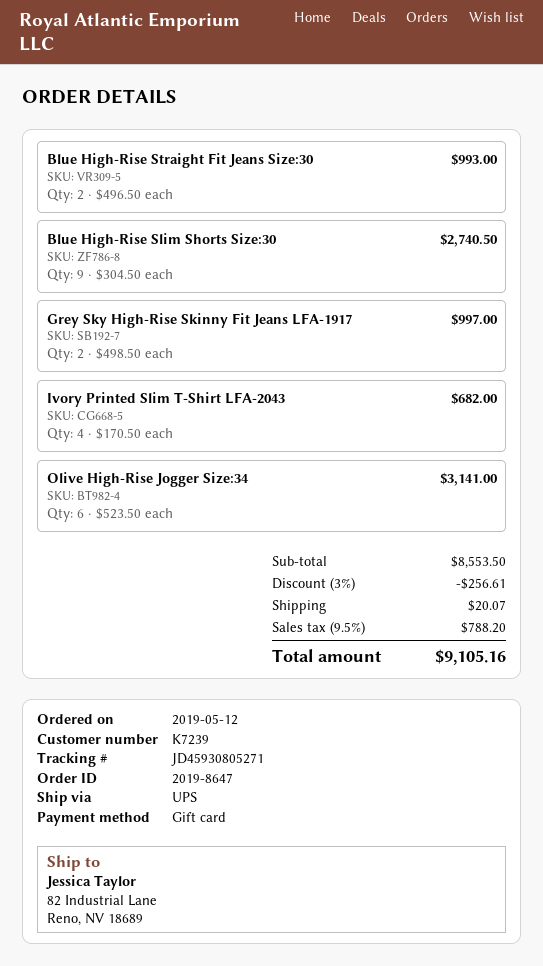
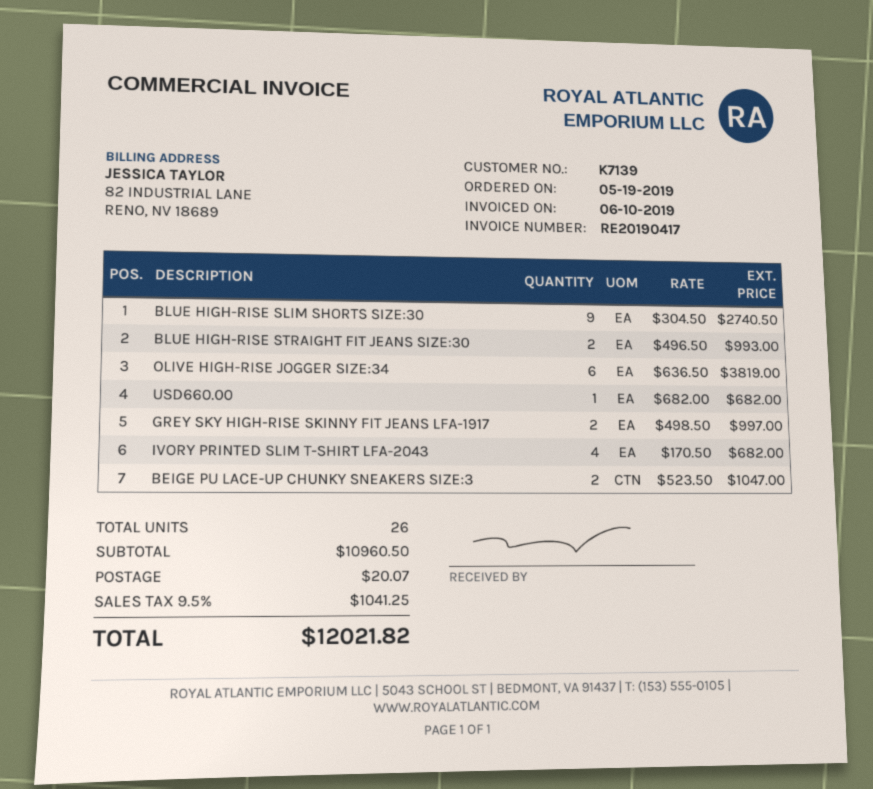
order date: 2019-05-12 -> 2019-05-19
customer number: K7239 -> K7139
Olive High-Rise Jogger Size:34: 6 x 523.50 = 3141.00 -> 6 x 636.50 = 3819.00
USD660.00: none -> 1 x 682.00 = 682.00
BEIGE PU LACE-UP CHUNKY SNEAKERS SIZE:3: none -> 2 x 523.50 = 1047.00
subtotal: 8553.50 -> 10960.50
discount: 3% = 256.61 -> none
tax: 9.5% = 788.20 -> 9.5% = 1041.25
total: 9105.16 -> 12021.82

